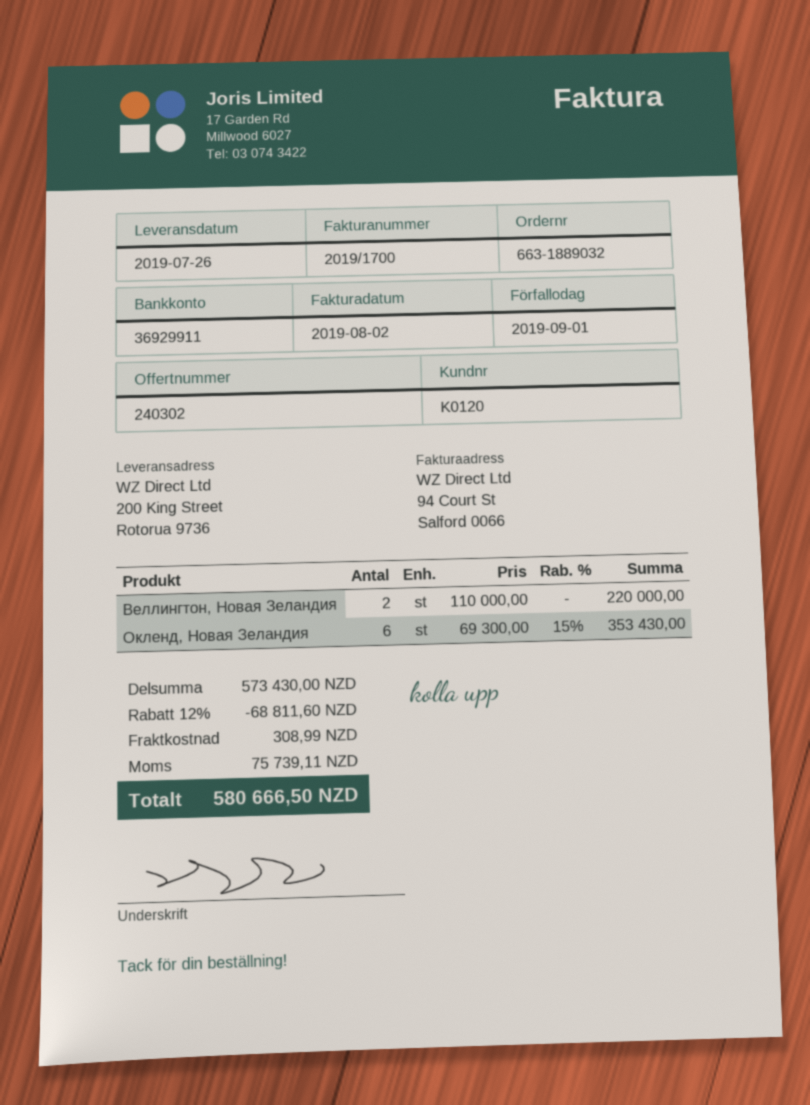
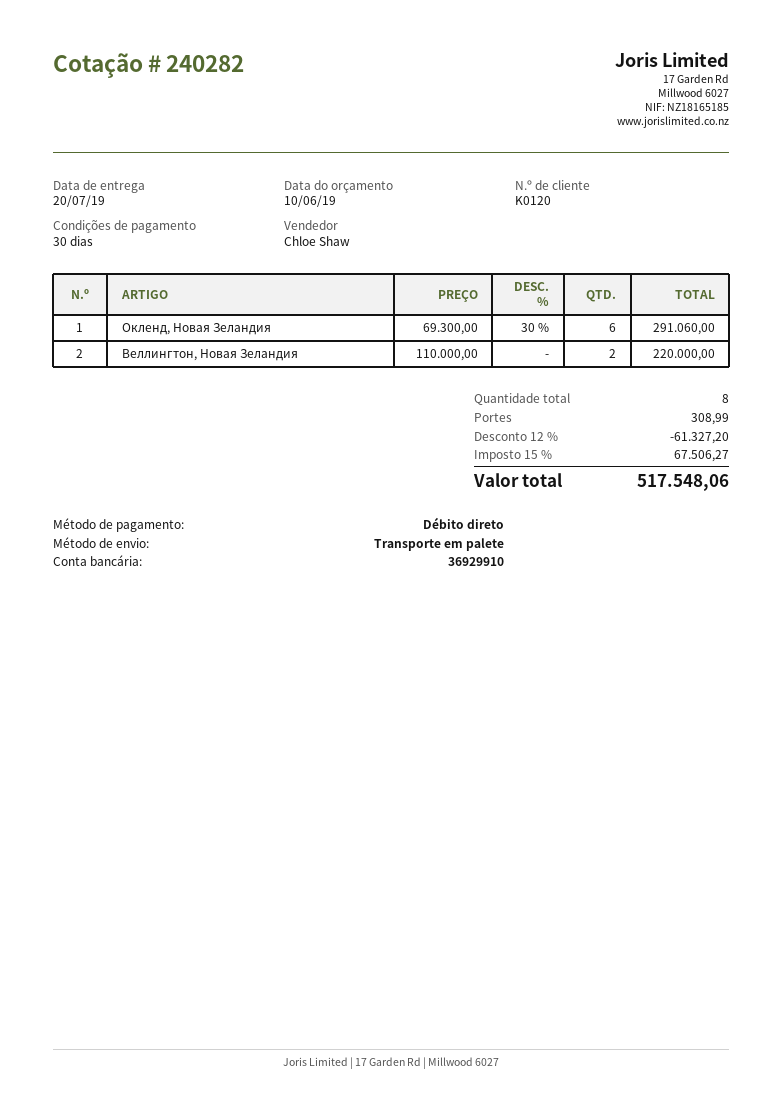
quote number: 240302 -> 240282
delivery date: 2019-07-26 -> 2019-07-20
bank account: 36929911 -> 36929910
Окленд, Новая Зеландия: 6 x 69300.00 - 15% = 353430.00 -> 6 x 69300.00 - 30% = 291060.00
discount: 12% = 68811.60 -> 12% = 61327.20
tax: 75739.11 -> 67506.27
total: 580666.50 -> 517548.06

